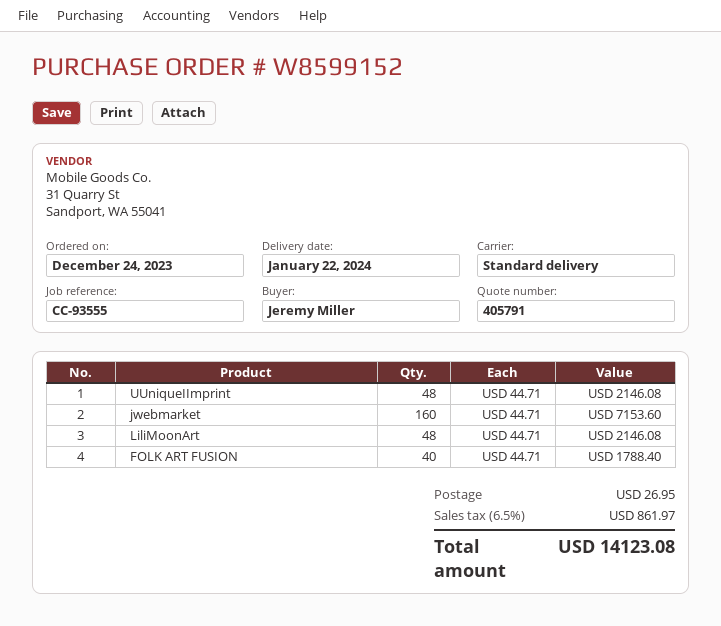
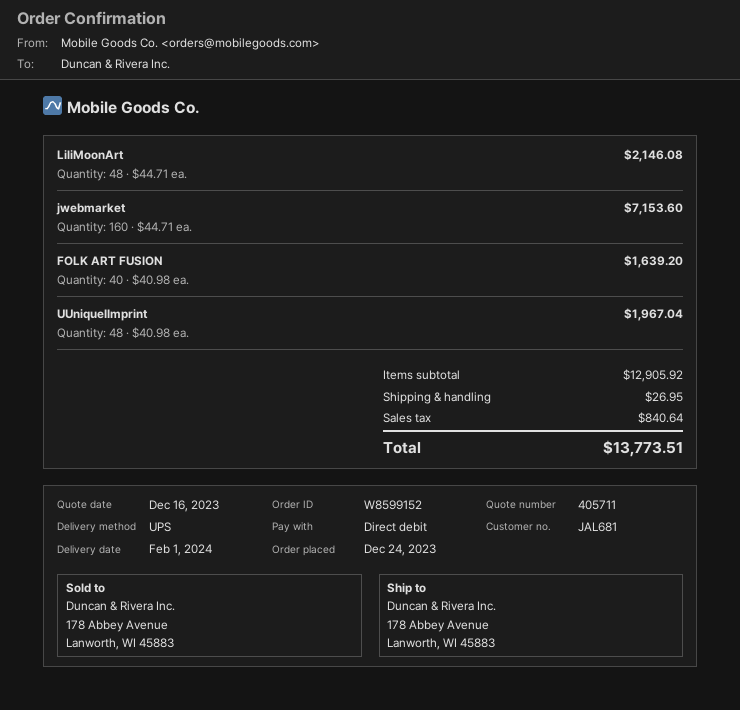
quote number: 405791 -> 405711
delivery date: 2024-01-22 -> 2024-02-01
shipping method: standard -> UPS
UUniqueIImprint: 48 x 44.71 = 2146.08 -> 48 x 40.98 = 1967.04
FOLK ART FUSION: 40 x 44.71 = 1788.40 -> 40 x 40.98 = 1639.20
tax: 861.97 -> 840.64
total: 14123.08 -> 13773.51

